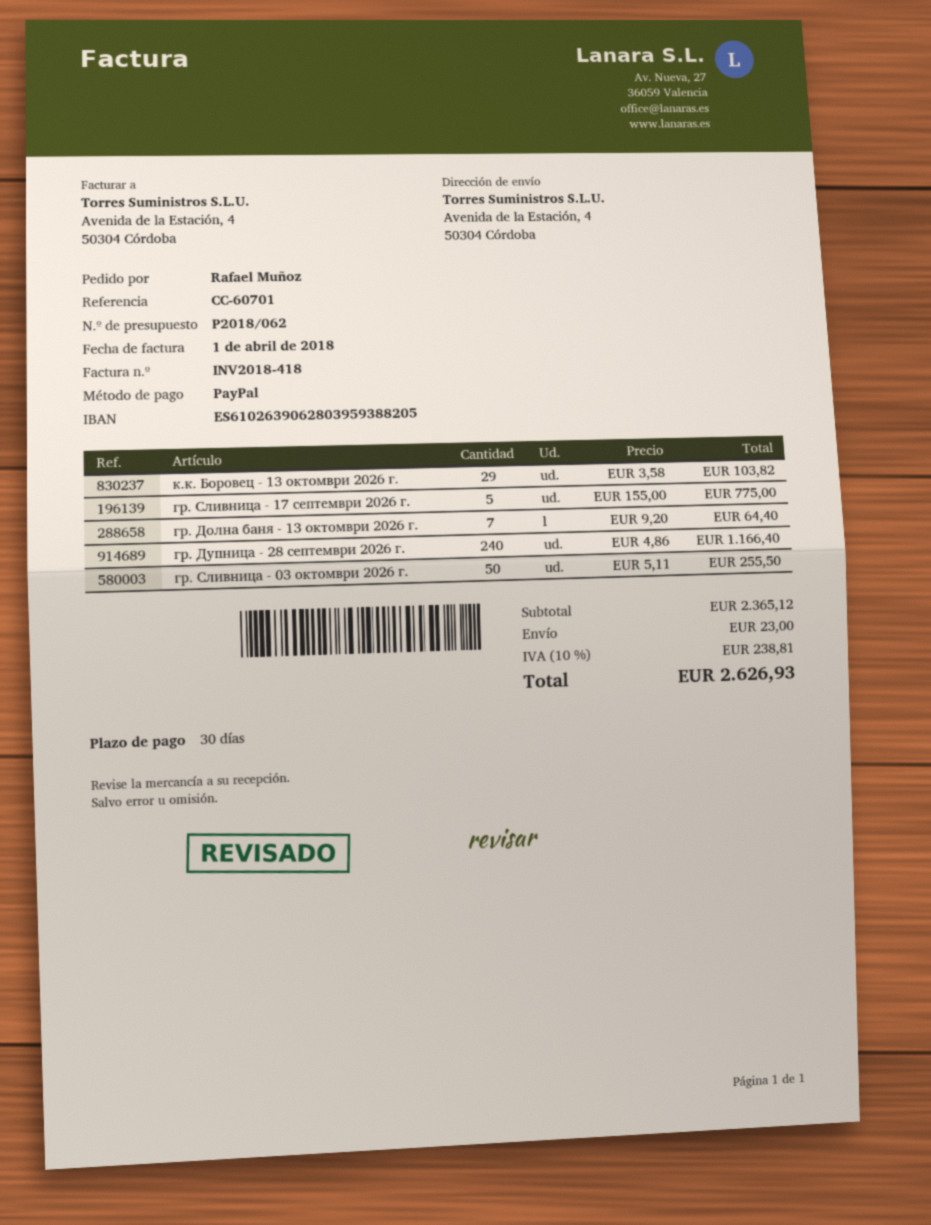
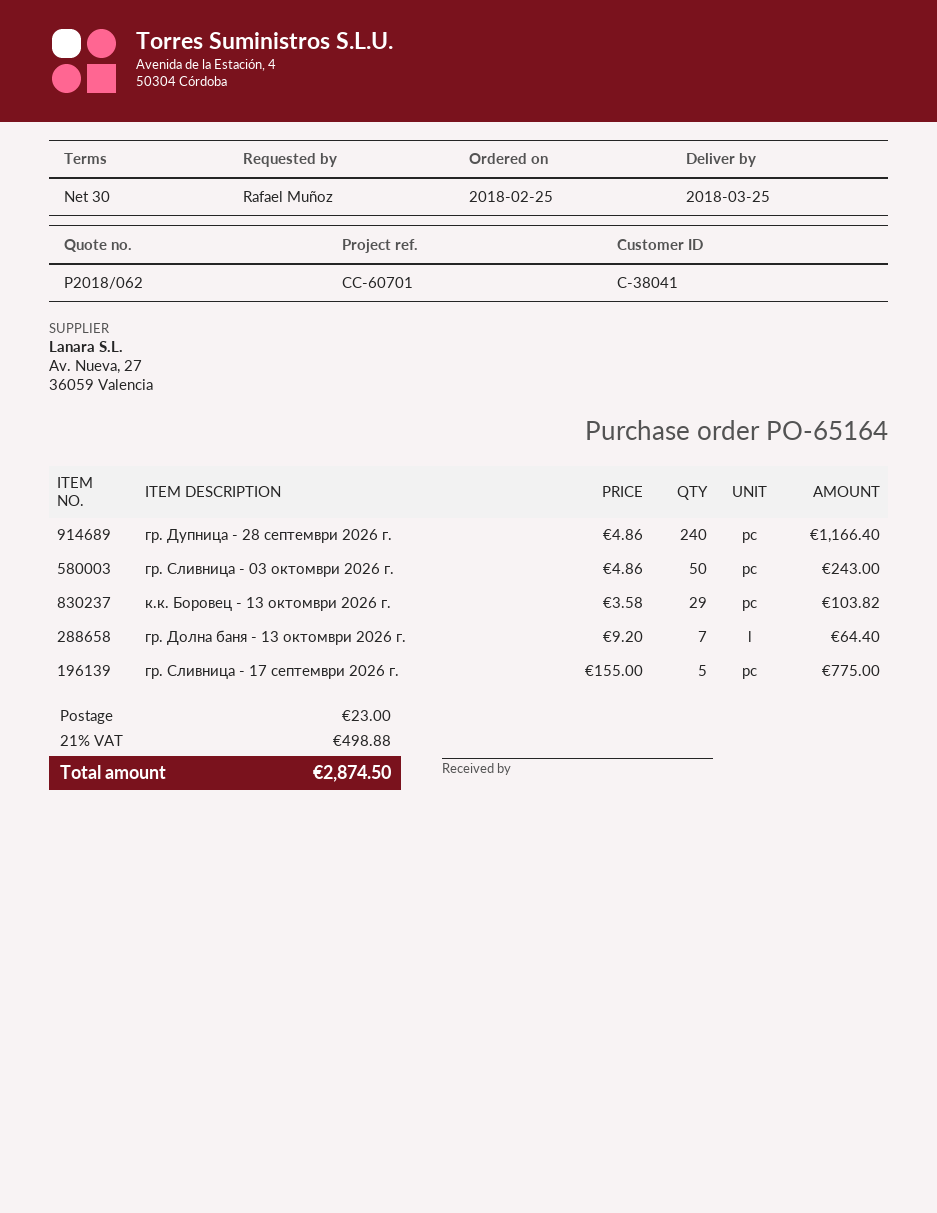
гр. Сливница - 03 октомври 2026 г.: 50 x 5.11 = 255.50 -> 50 x 4.86 = 243.00
tax: 10% = 238.81 -> 21% = 498.88
total: 2626.93 -> 2874.50

